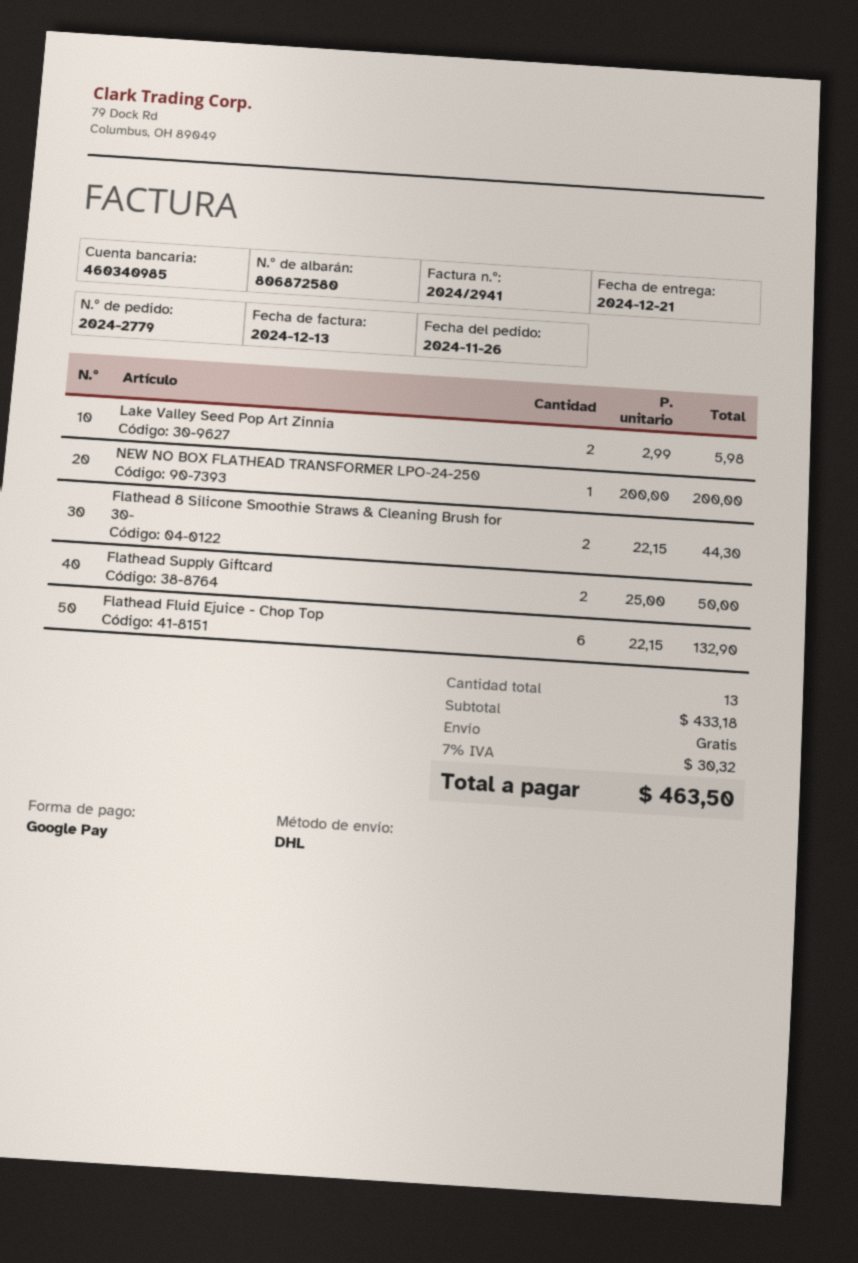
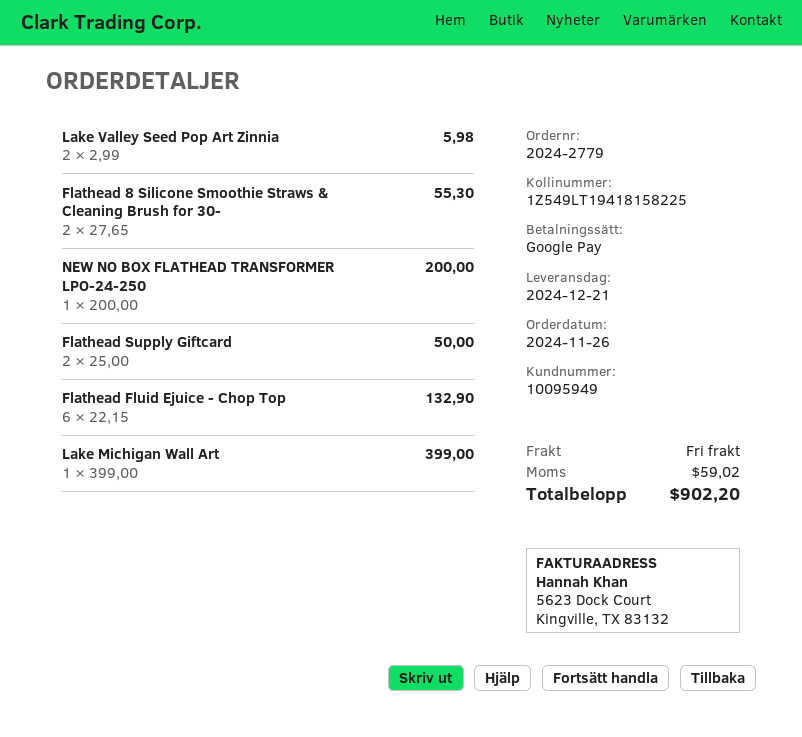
Flathead 8 Silicone Smoothie Straws & Cleaning Brush for 30-: 2 x 22.15 = 44.30 -> 2 x 27.65 = 55.30
Lake Michigan Wall Art: none -> 1 x 399.00 = 399.00
tax: 30.32 -> 59.02
total: 463.50 -> 902.20

